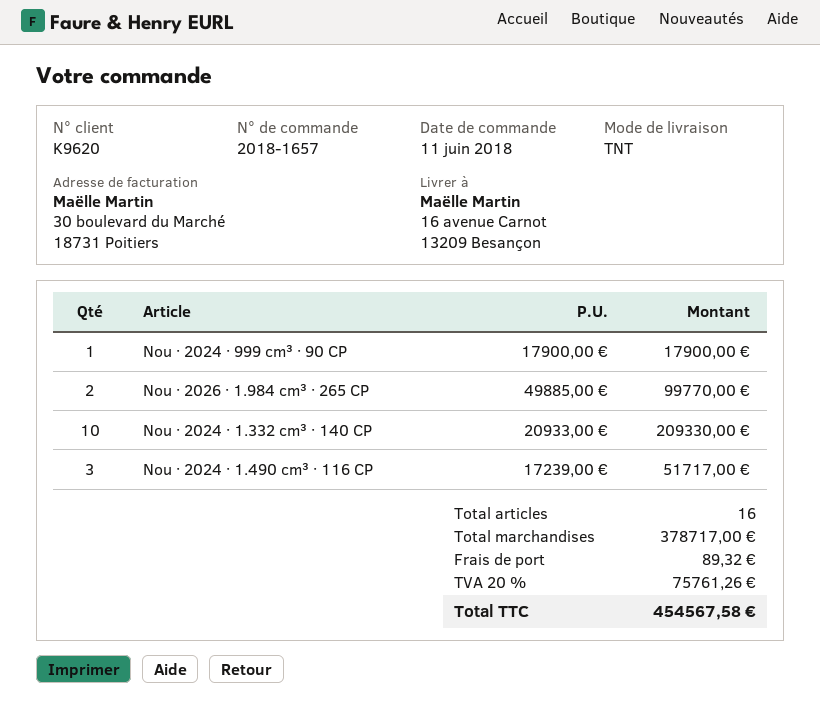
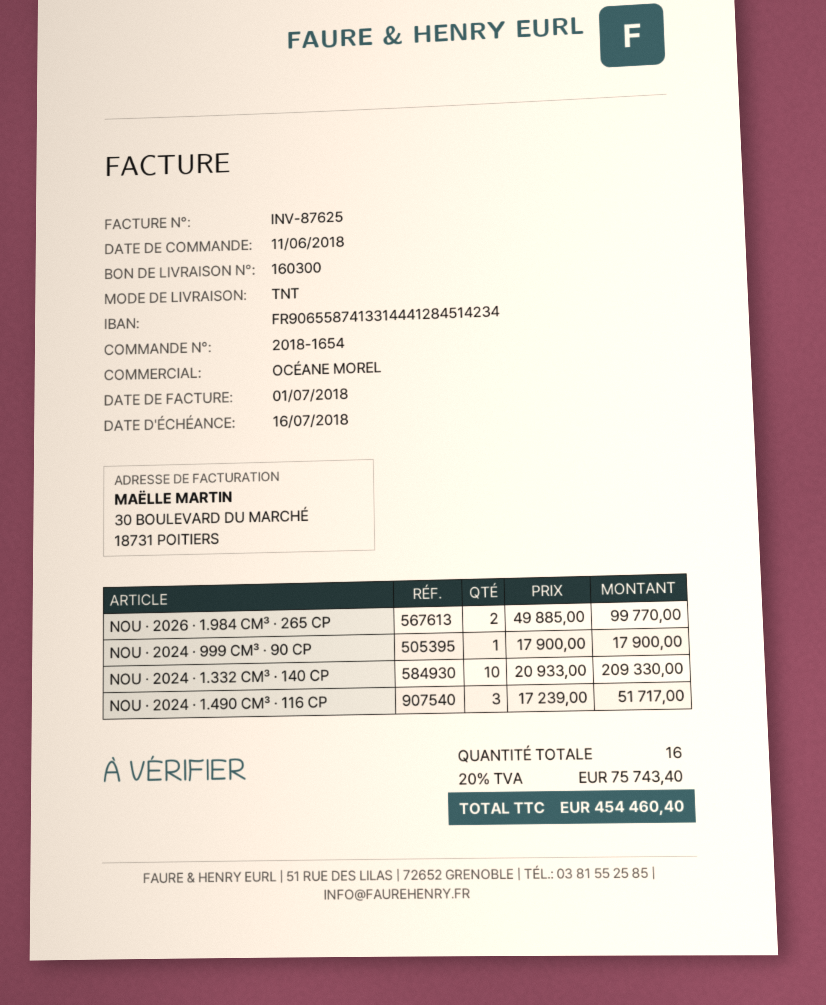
order number: 2018-1657 -> 2018-1654
shipping: 89.32 -> none
tax: 20% = 75761.26 -> 20% = 75743.40
total: 454567.58 -> 454460.40

